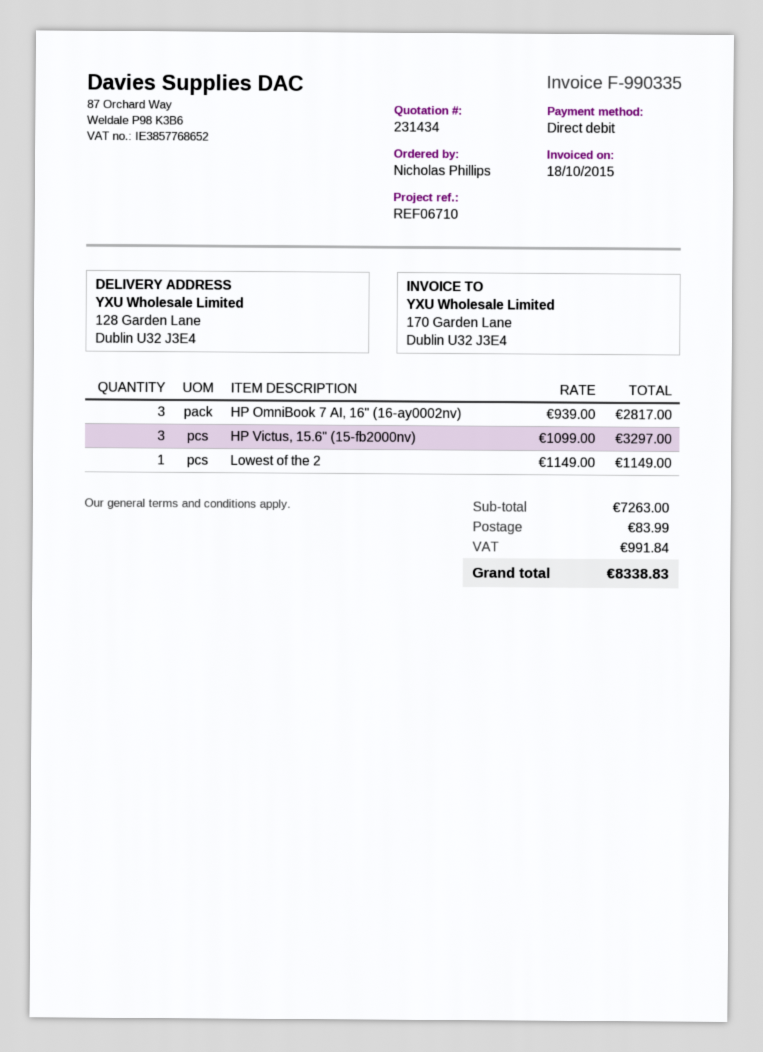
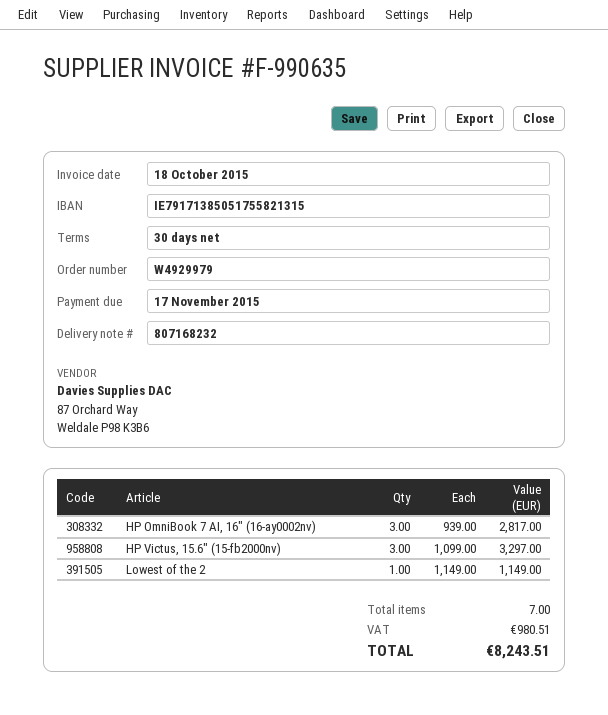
invoice number: F-990335 -> F-990635
shipping: 83.99 -> none
tax: 991.84 -> 980.51
total: 8338.83 -> 8243.51

